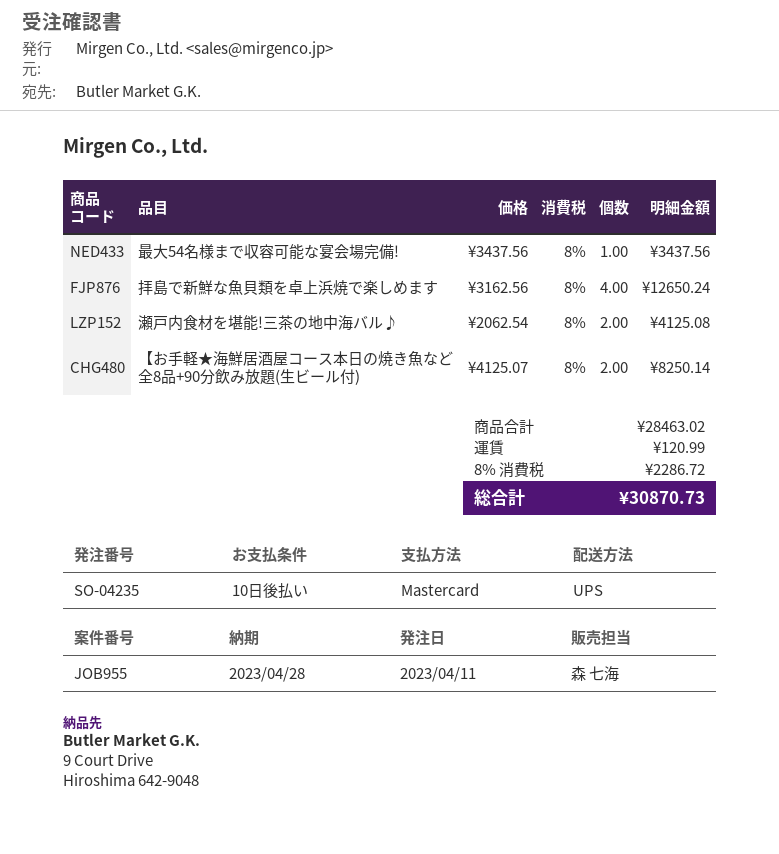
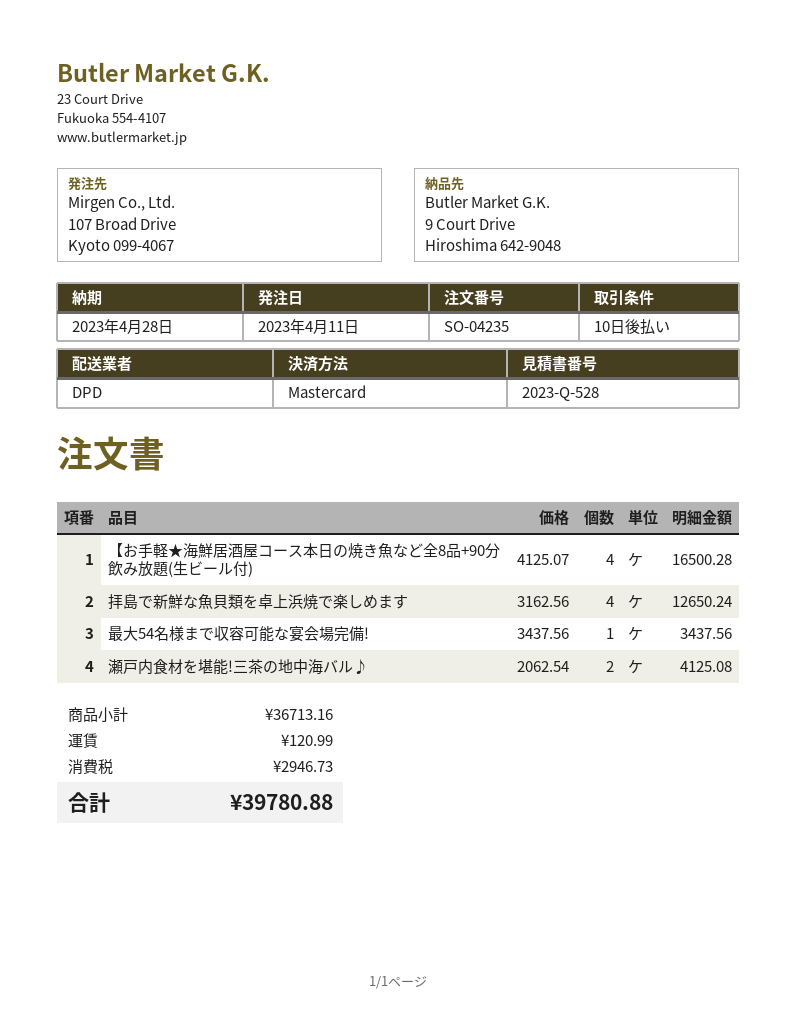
shipping method: UPS -> DPD
【お手軽★海鮮居酒屋コース本日の焼き魚など全8品+90分飲み放題(生ビール付): 2 x 4125.07 = 8250.14 -> 4 x 4125.07 = 16500.28
subtotal: 28463.02 -> 36713.16
tax: 2286.72 -> 2946.73
total: 30870.73 -> 39780.88

